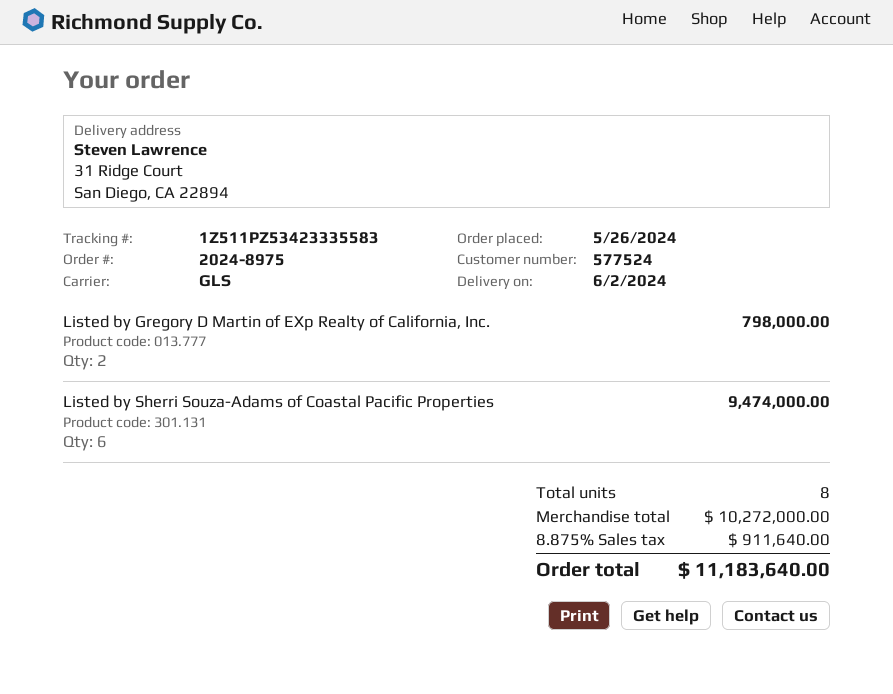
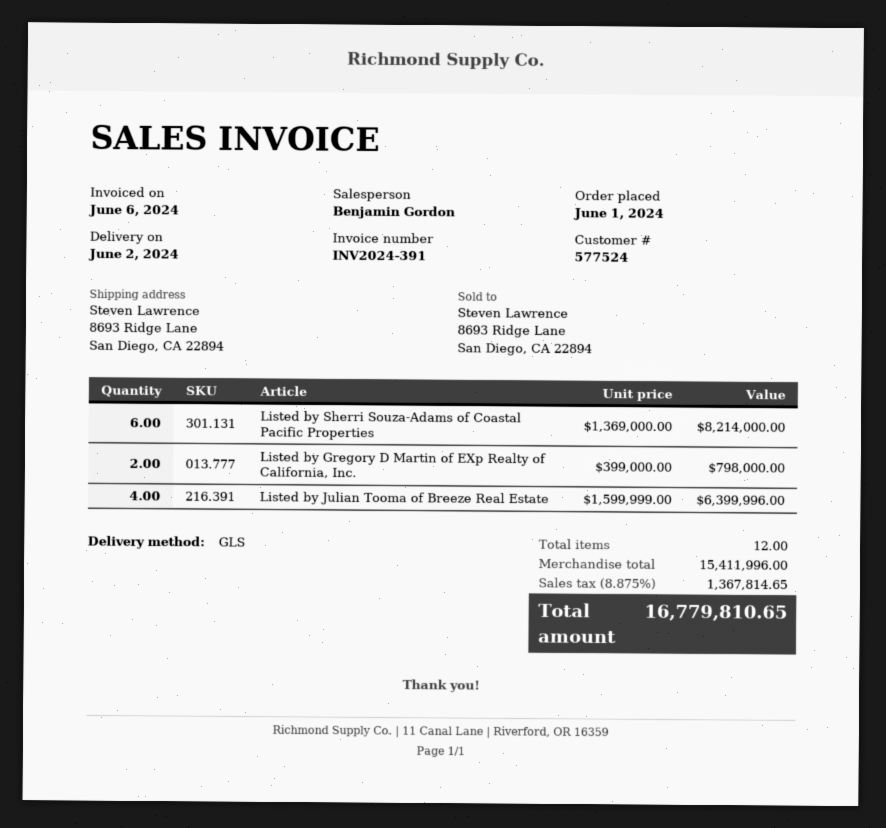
order date: 2024-05-26 -> 2024-06-01
ship to: 31 Ridge Court, San Diego, CA 22894 -> 8693 Ridge Lane, San Diego, CA 22894
Listed by Sherri Souza-Adams of Coastal Pacific Properties: 6 for 9474000.00 -> 6 for 8214000.00
Listed by Julian Tooma of Breeze Real Estate: none -> 4 for 6399996.00
total quantity: 8 -> 12
subtotal: 10272000.00 -> 15411996.00
tax: 8.875% = 911640.00 -> 8.875% = 1367814.65
total: 11183640.00 -> 16779810.65

